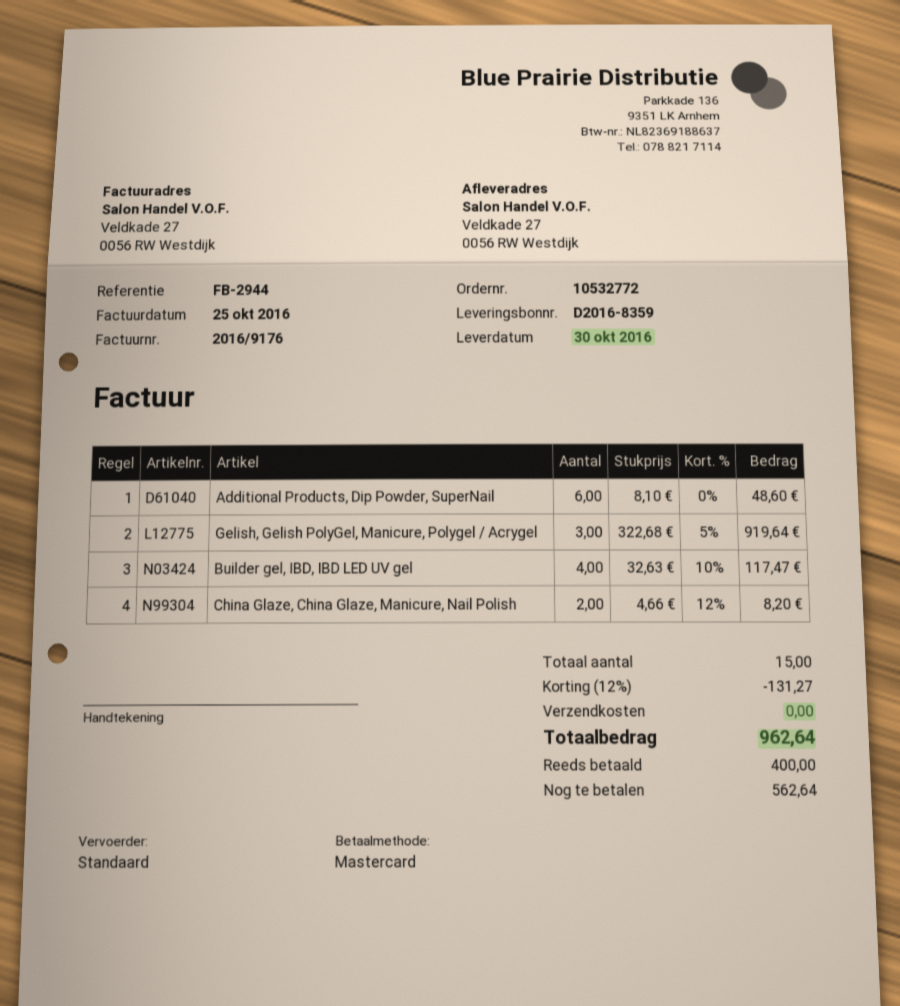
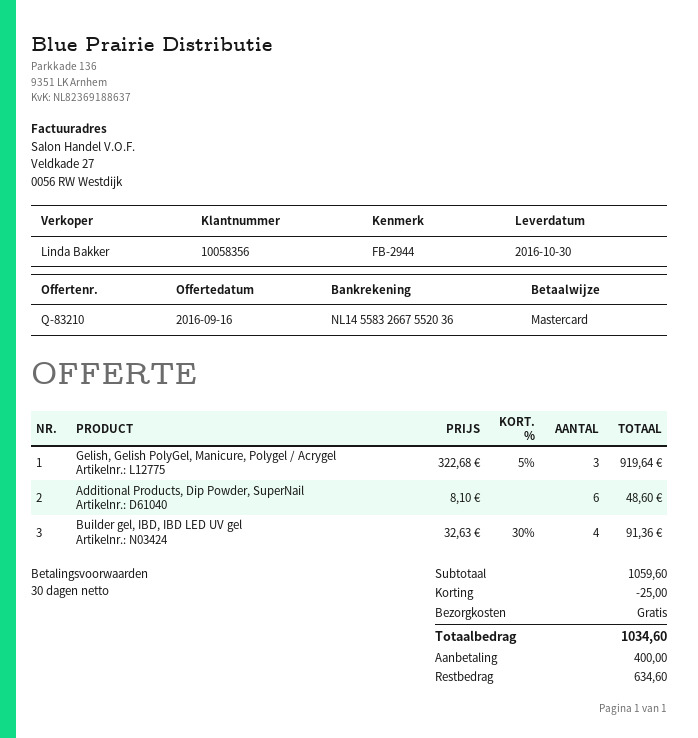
Builder gel, IBD, IBD LED UV gel: 4 x 32.63 - 10% = 117.47 -> 4 x 32.63 - 30% = 91.36
China Glaze, China Glaze, Manicure, Nail Polish: 2 x 4.66 - 12% = 8.20 -> none
discount: 131.27 -> 25.00
total: 962.64 -> 1034.60
balance: 562.64 -> 634.60

